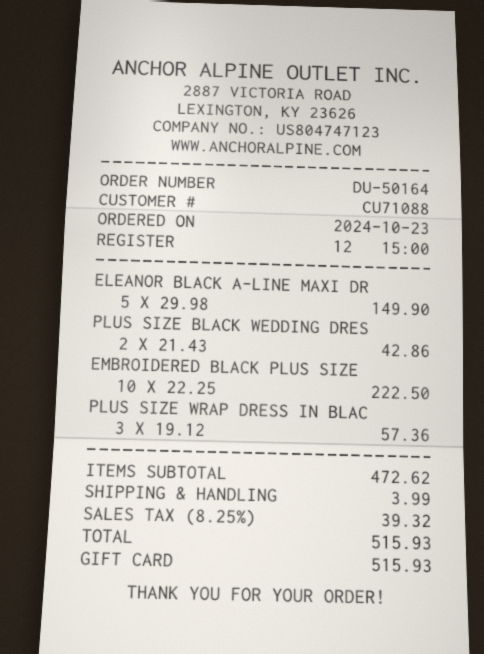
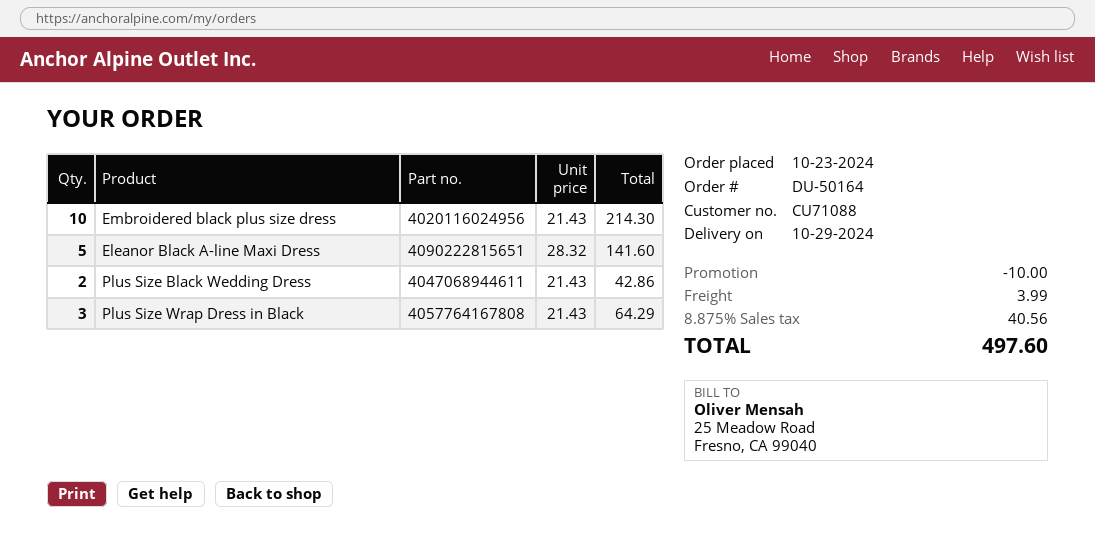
ELEANOR BLACK A-LINE MAXI DR: 5 x 29.98 = 149.90 -> 5 x 28.32 = 141.60
EMBROIDERED BLACK PLUS SIZE: 10 x 22.25 = 222.50 -> 10 x 21.43 = 214.30
PLUS SIZE WRAP DRESS IN BLAC: 3 x 19.12 = 57.36 -> 3 x 21.43 = 64.29
discount: none -> 10.00
tax: 8.25% = 39.32 -> 8.875% = 40.56
total: 515.93 -> 497.60

